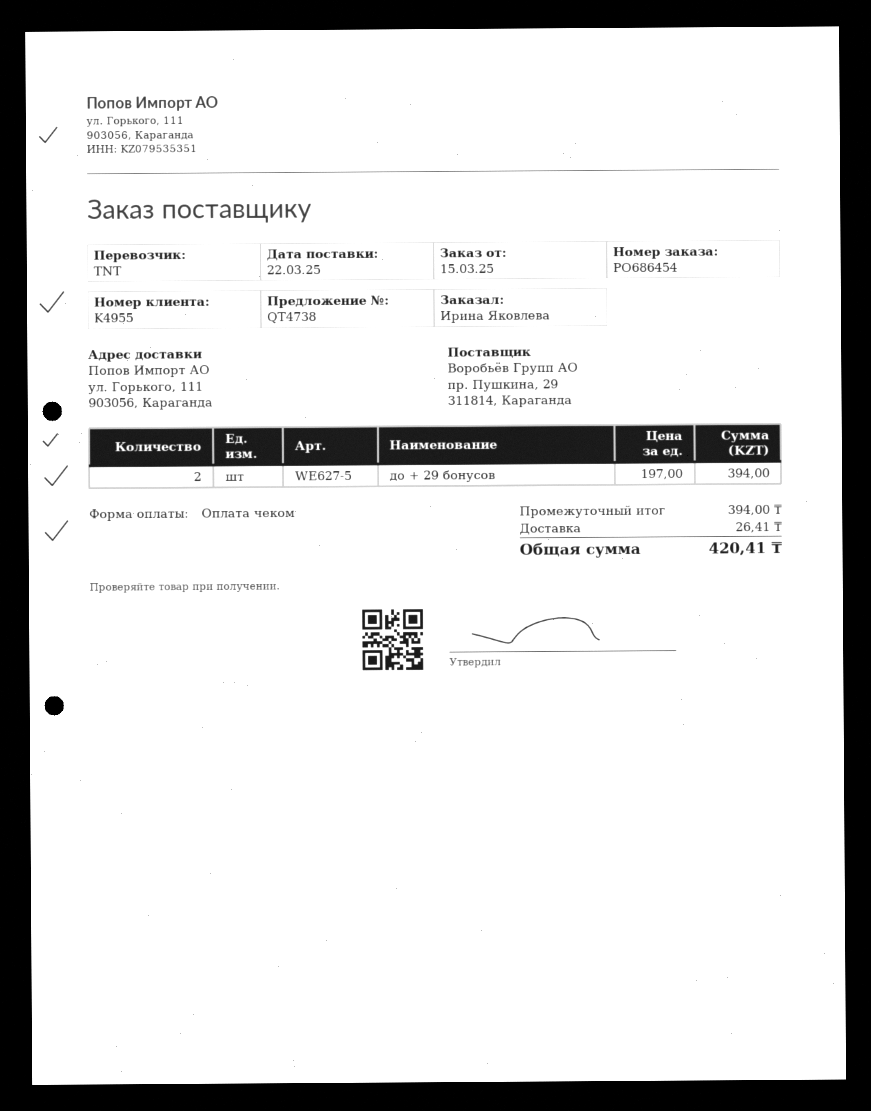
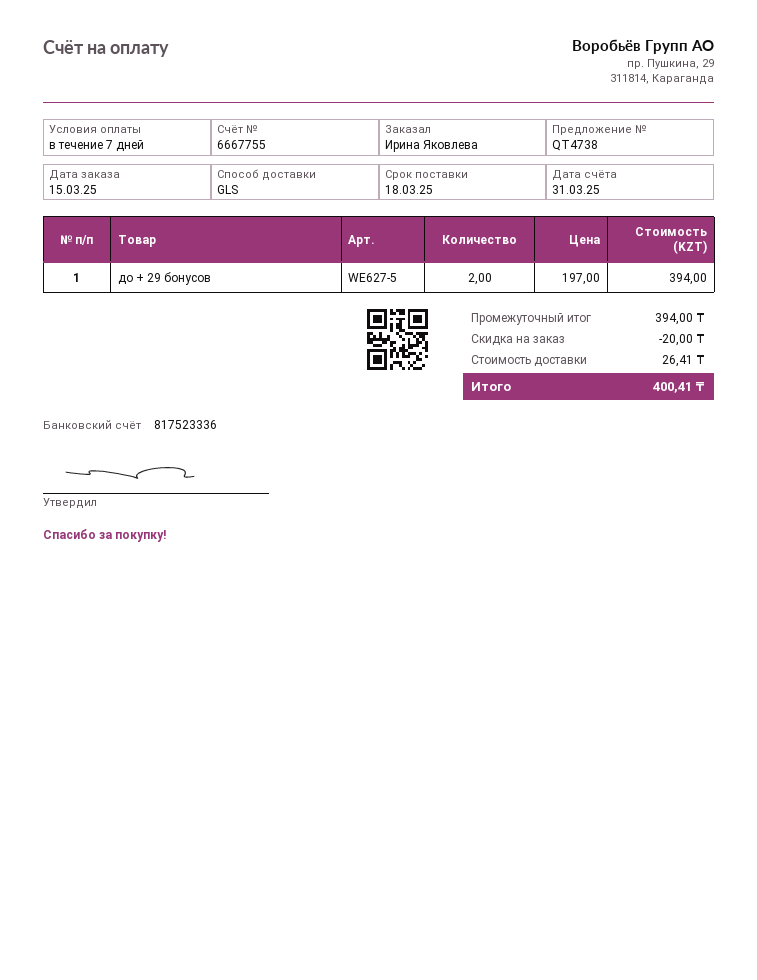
delivery date: 2025-03-22 -> 2025-03-18
shipping method: TNT -> GLS
discount: none -> 20.00
total: 420.41 -> 400.41

